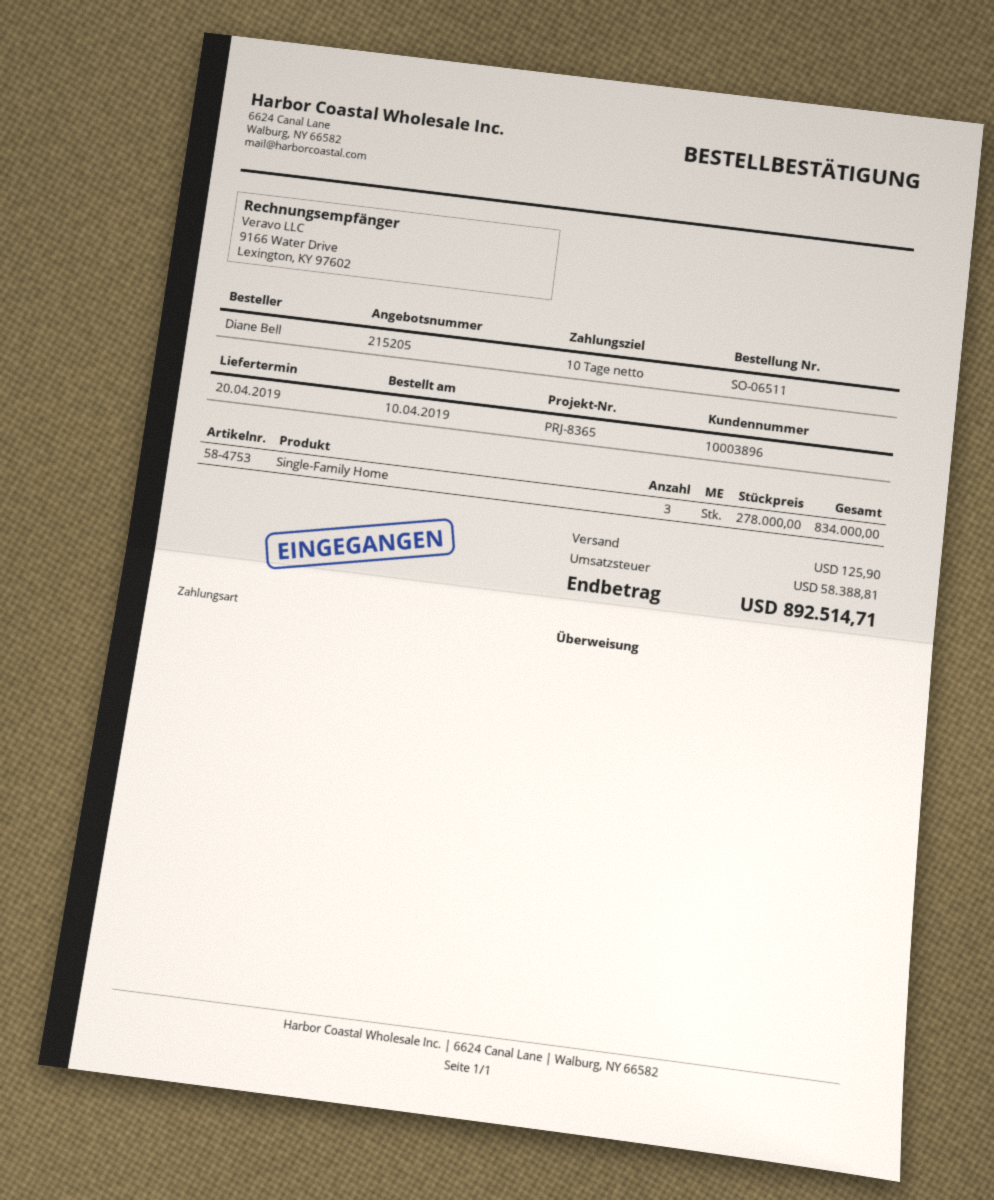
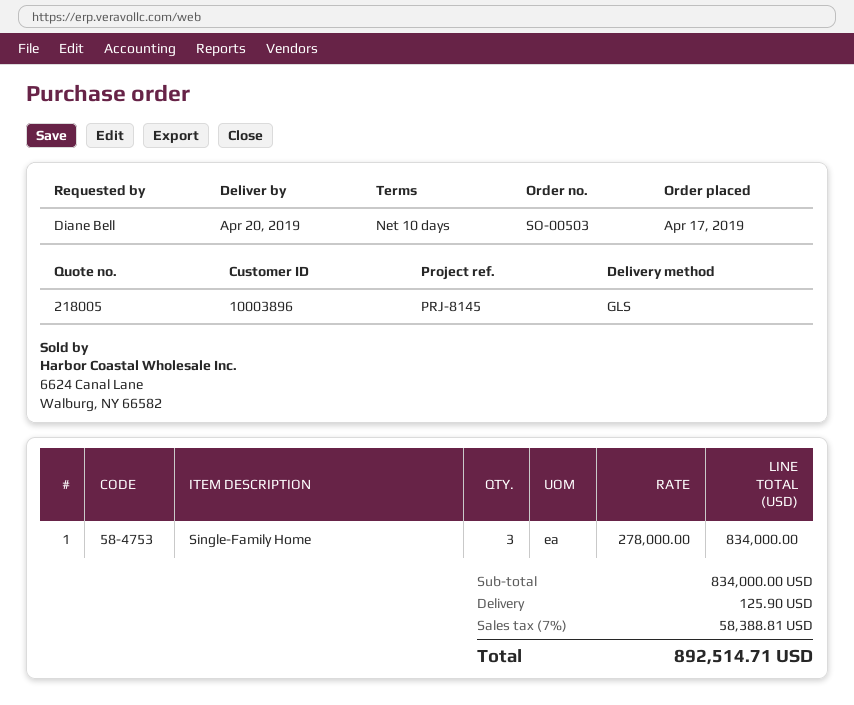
quote number: 215205 -> 218005
order number: SO-06511 -> SO-00503
order date: 2019-04-10 -> 2019-04-17
reference: PRJ-8365 -> PRJ-8145

